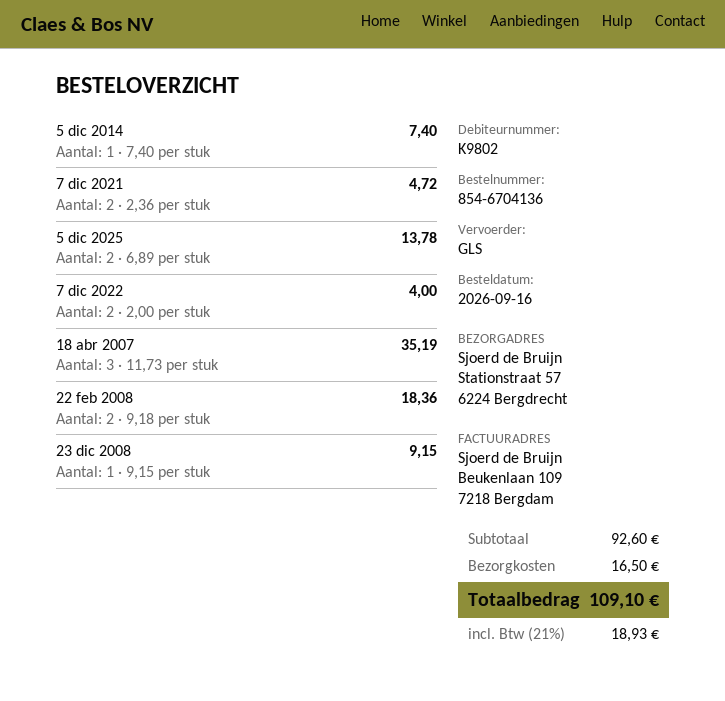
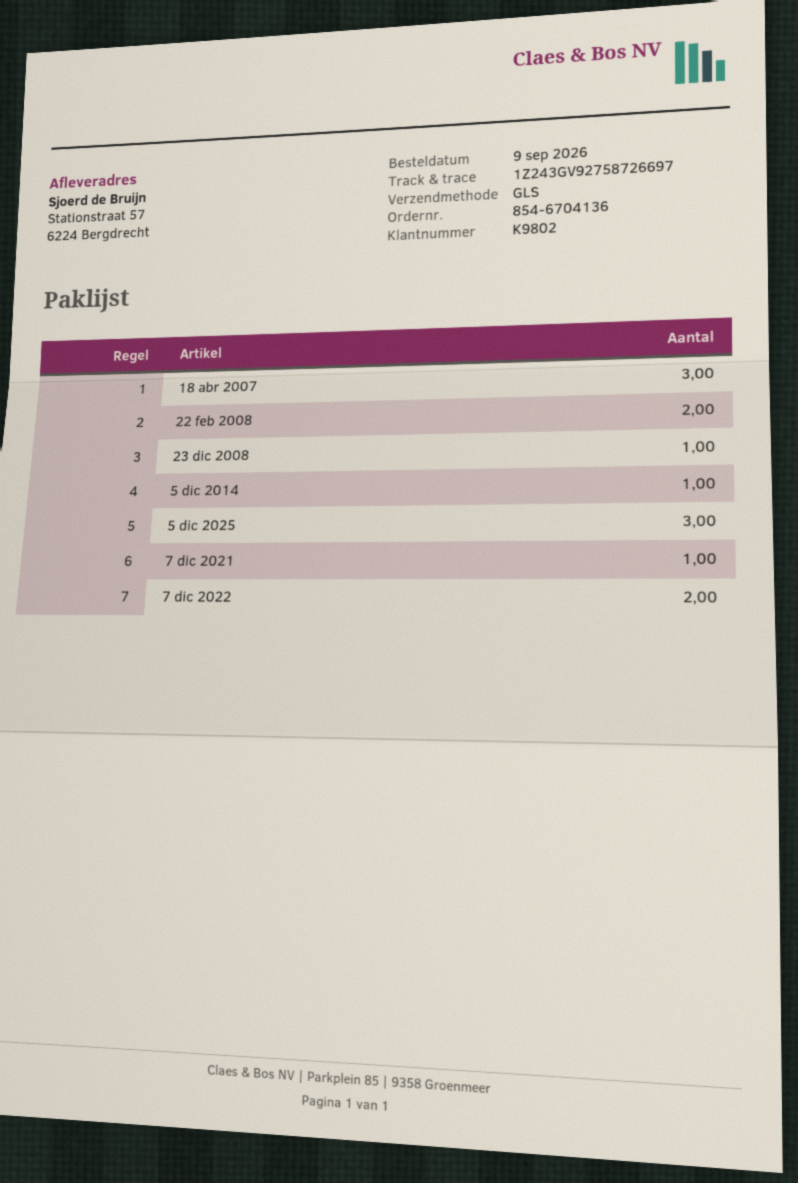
order date: 2026-09-16 -> 2026-09-09
7 dic 2021: 2 -> 1
5 dic 2025: 2 -> 3

